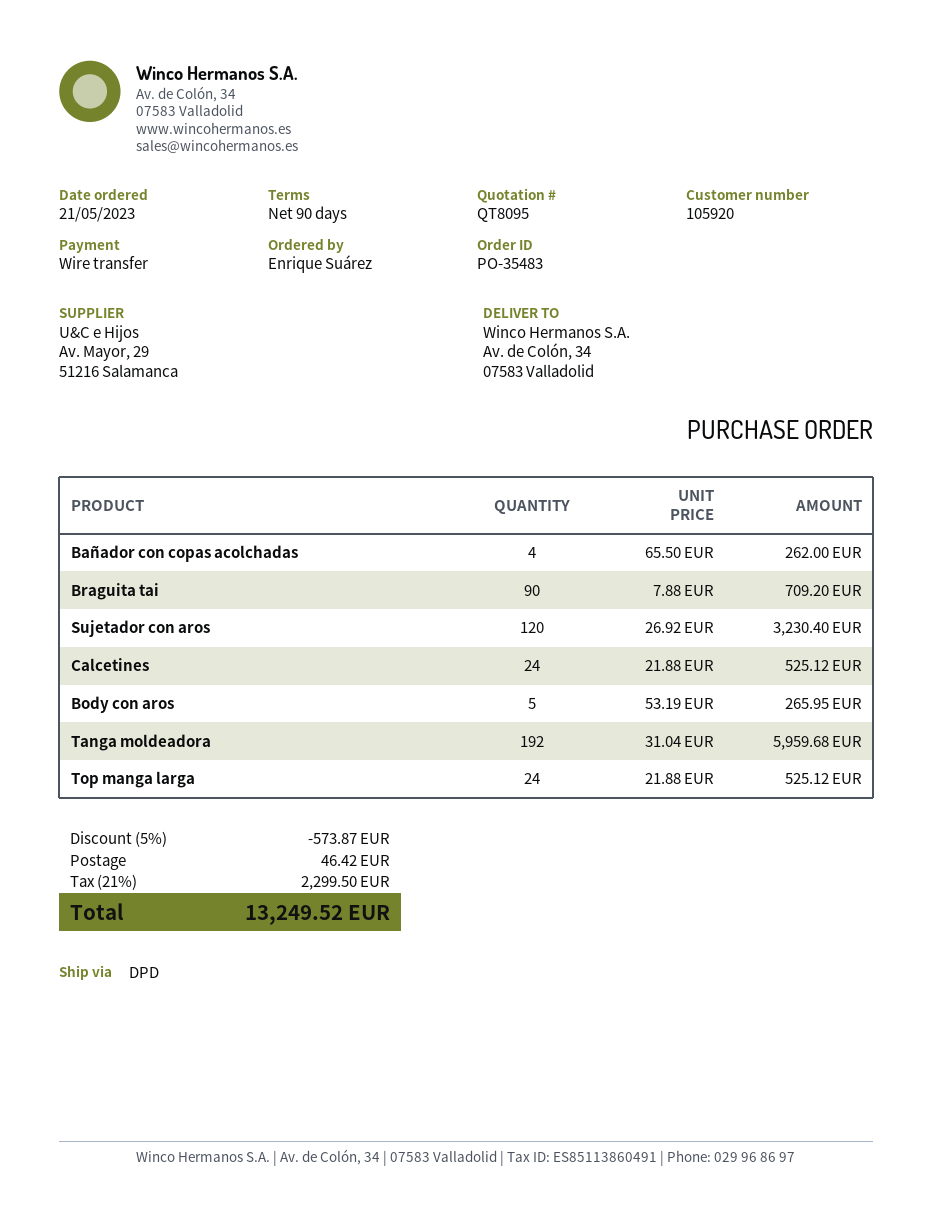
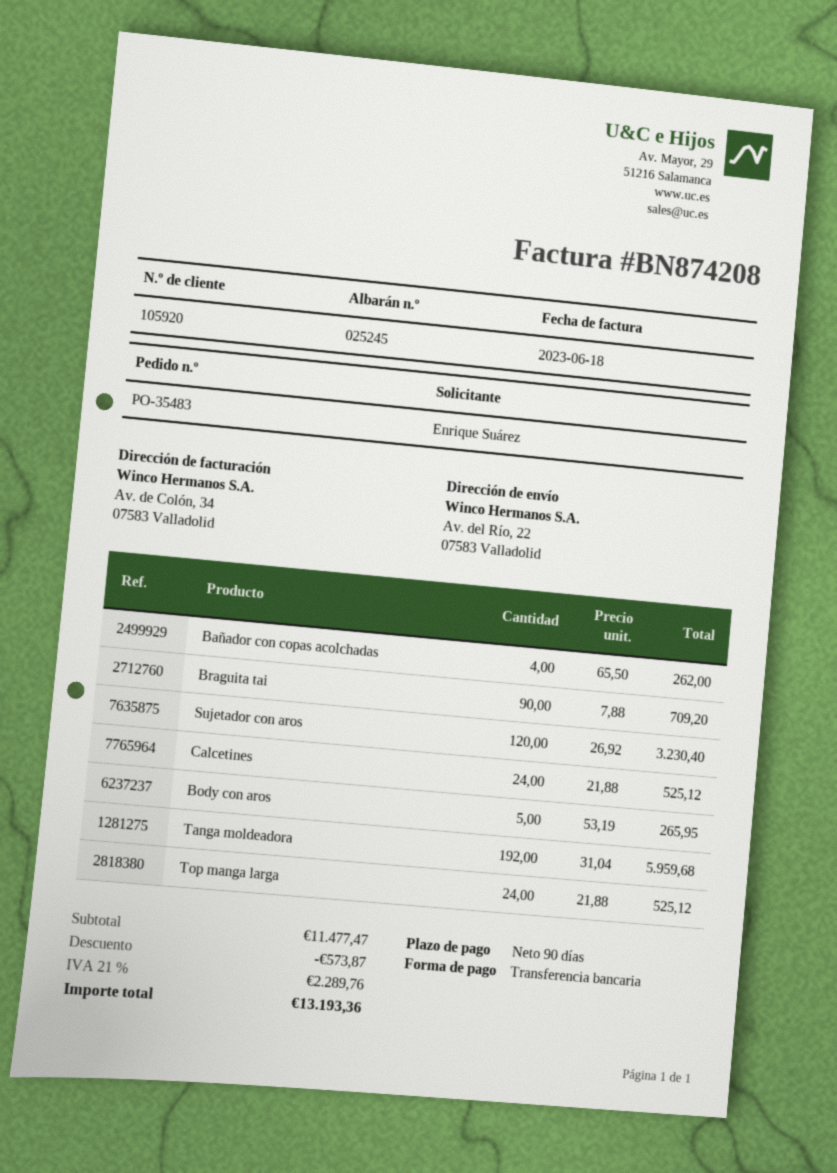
ship to: Av. de Colón, 34, 07583 Valladolid -> Av. del Río, 22, 07583 Valladolid
shipping: 46.42 -> none
tax: 21% = 2299.50 -> 21% = 2289.76
total: 13249.52 -> 13193.36

